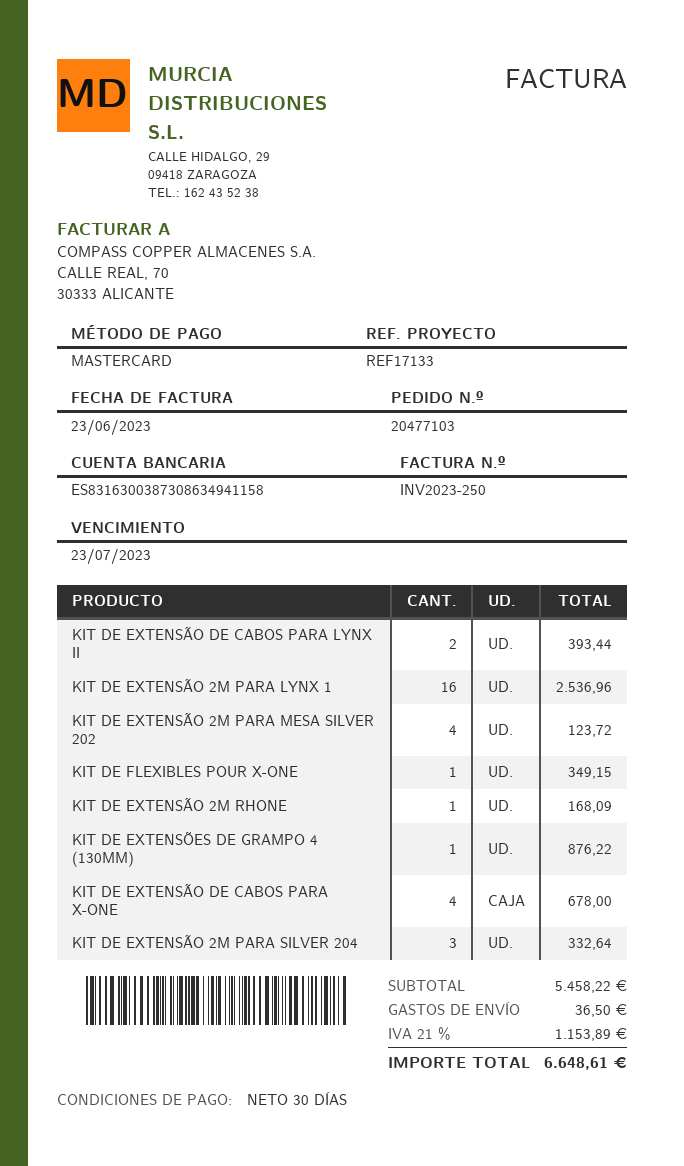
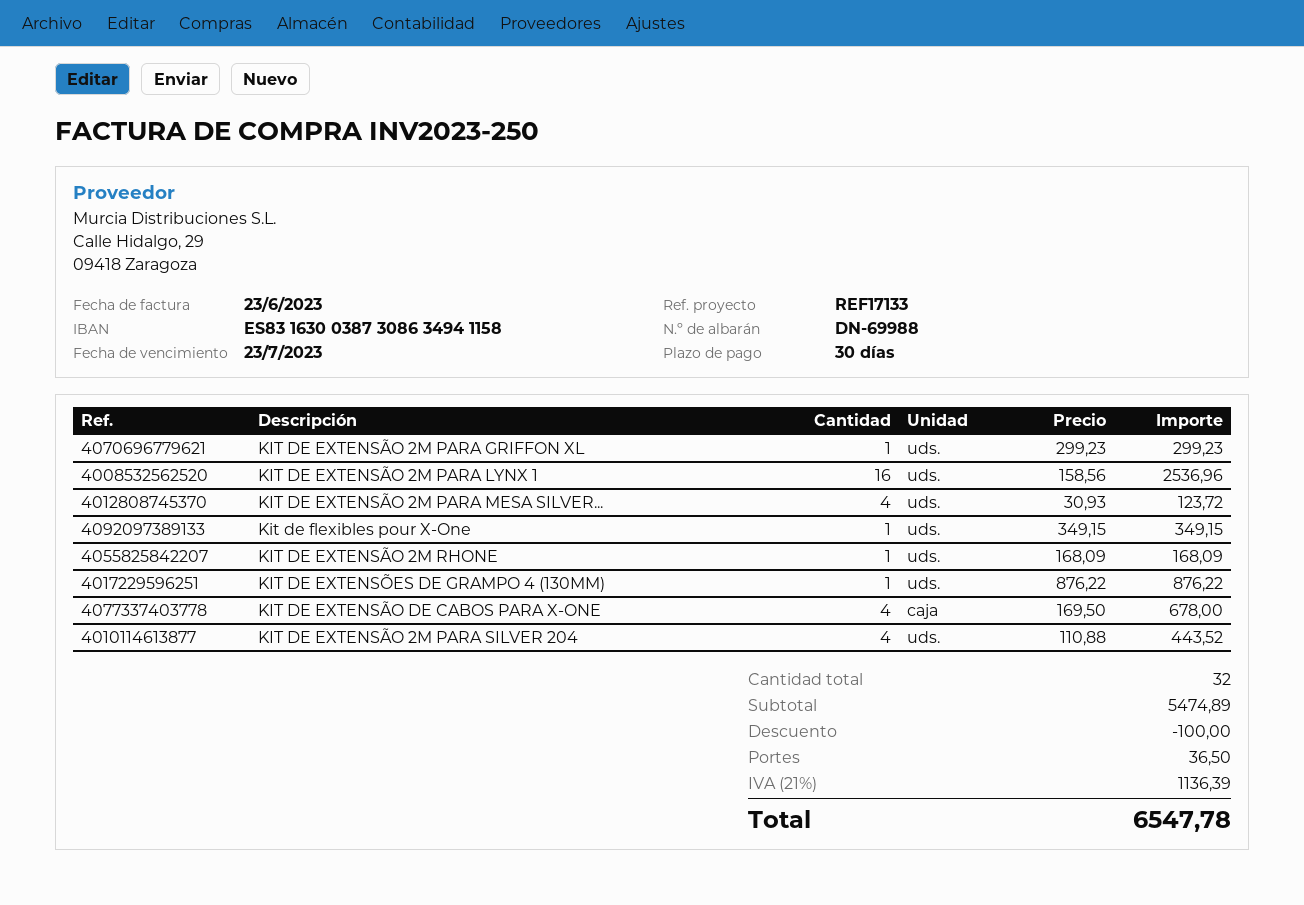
KIT DE EXTENSÃO DE CABOS PARA LYNX II: 2 for 393.44 -> none
KIT DE EXTENSÃO 2M PARA SILVER 204: 3 for 332.64 -> 4 for 443.52
KIT DE EXTENSÃO 2M PARA GRIFFON XL: none -> 1 for 299.23
subtotal: 5458.22 -> 5474.89
discount: none -> 100.00
tax: 21% = 1153.89 -> 21% = 1136.39
total: 6648.61 -> 6547.78

